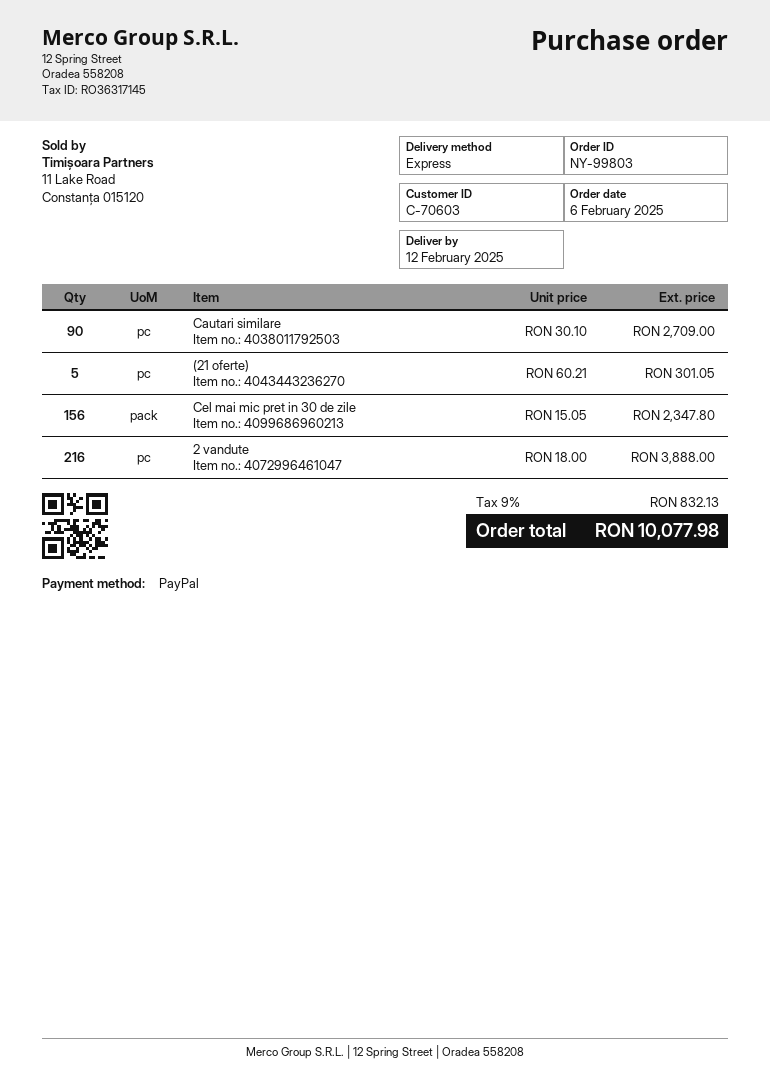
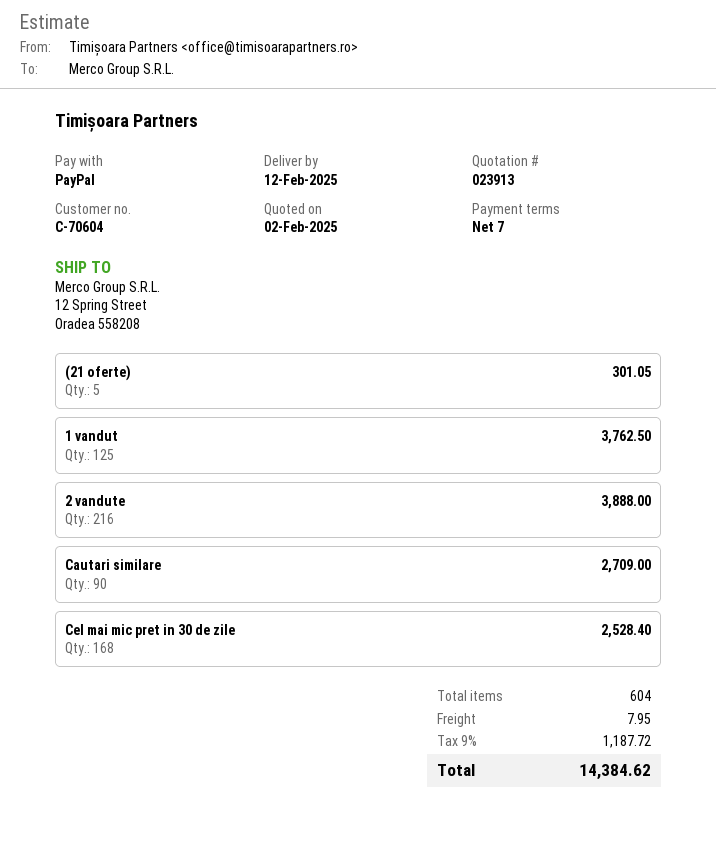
customer number: C-70603 -> C-70604
Cel mai mic pret in 30 de zile: 156 for 2347.80 -> 168 for 2528.40
1 vandut: none -> 125 for 3762.50
shipping: none -> 7.95
tax: 9% = 832.13 -> 9% = 1187.72
total: 10077.98 -> 14384.62

